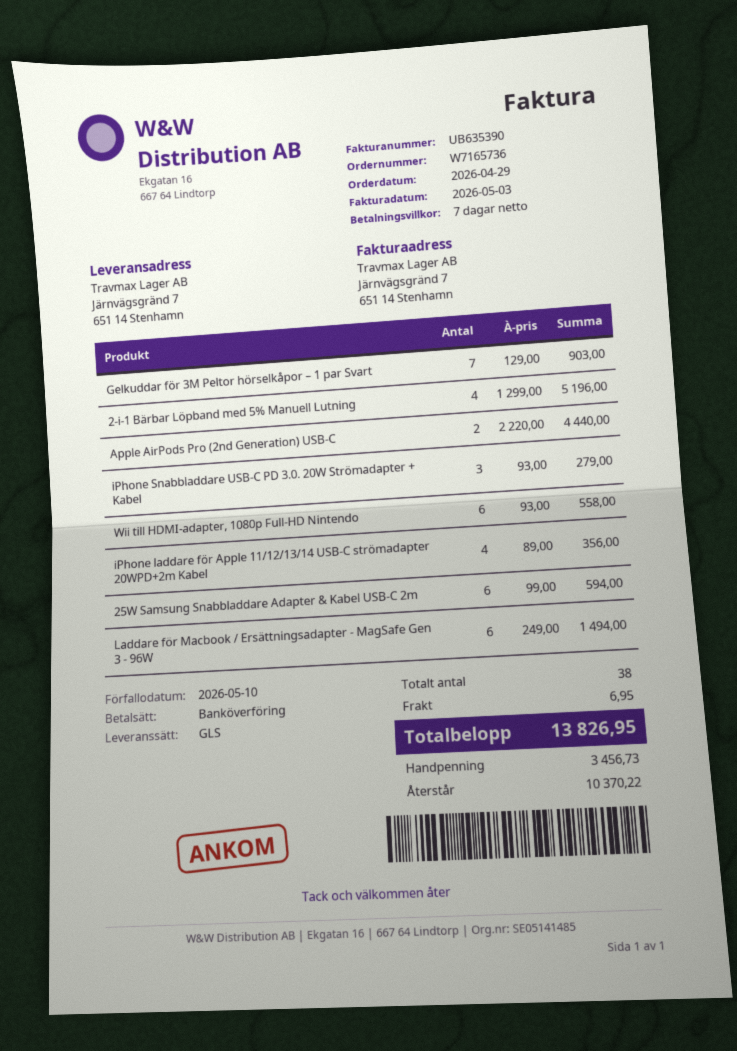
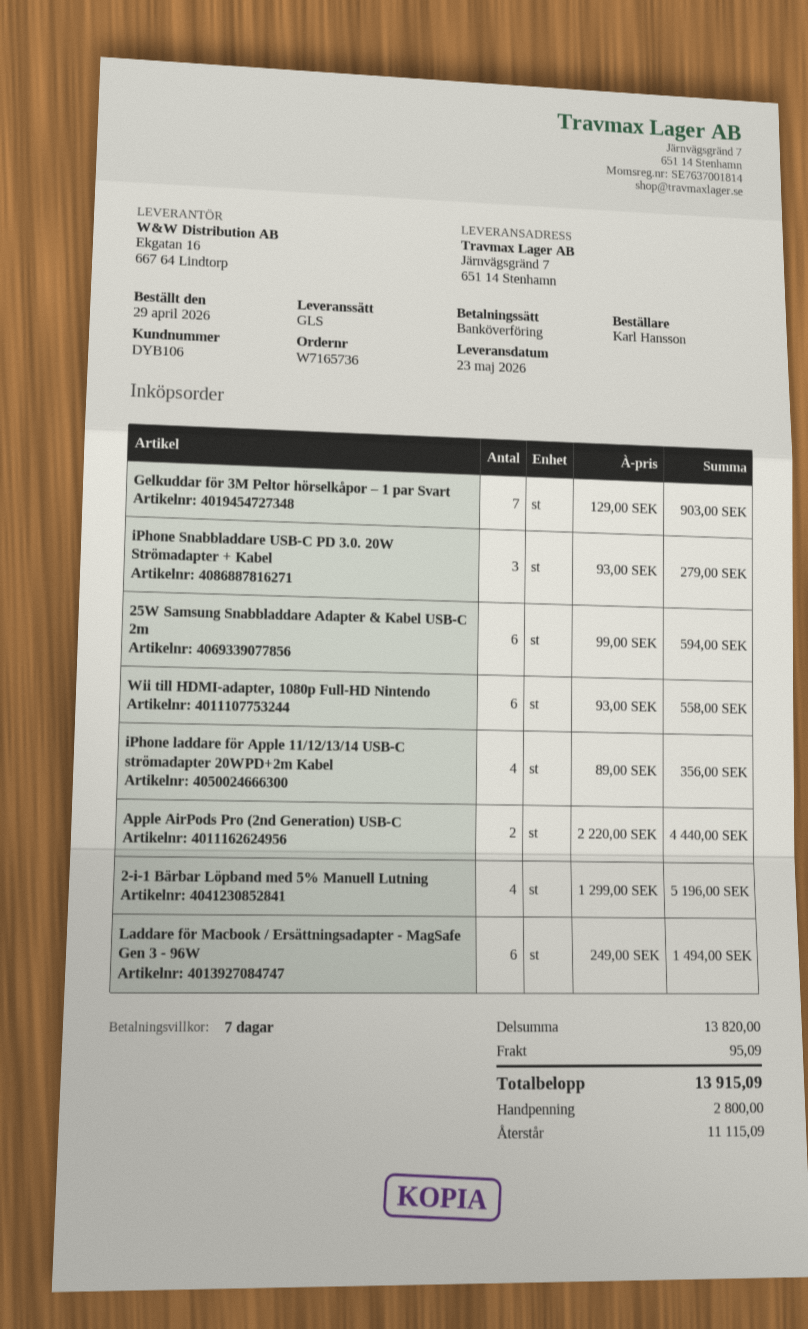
shipping: 6.95 -> 95.09
total: 13826.95 -> 13915.09
deposit: 3456.73 -> 2800.00
balance: 10370.22 -> 11115.09

